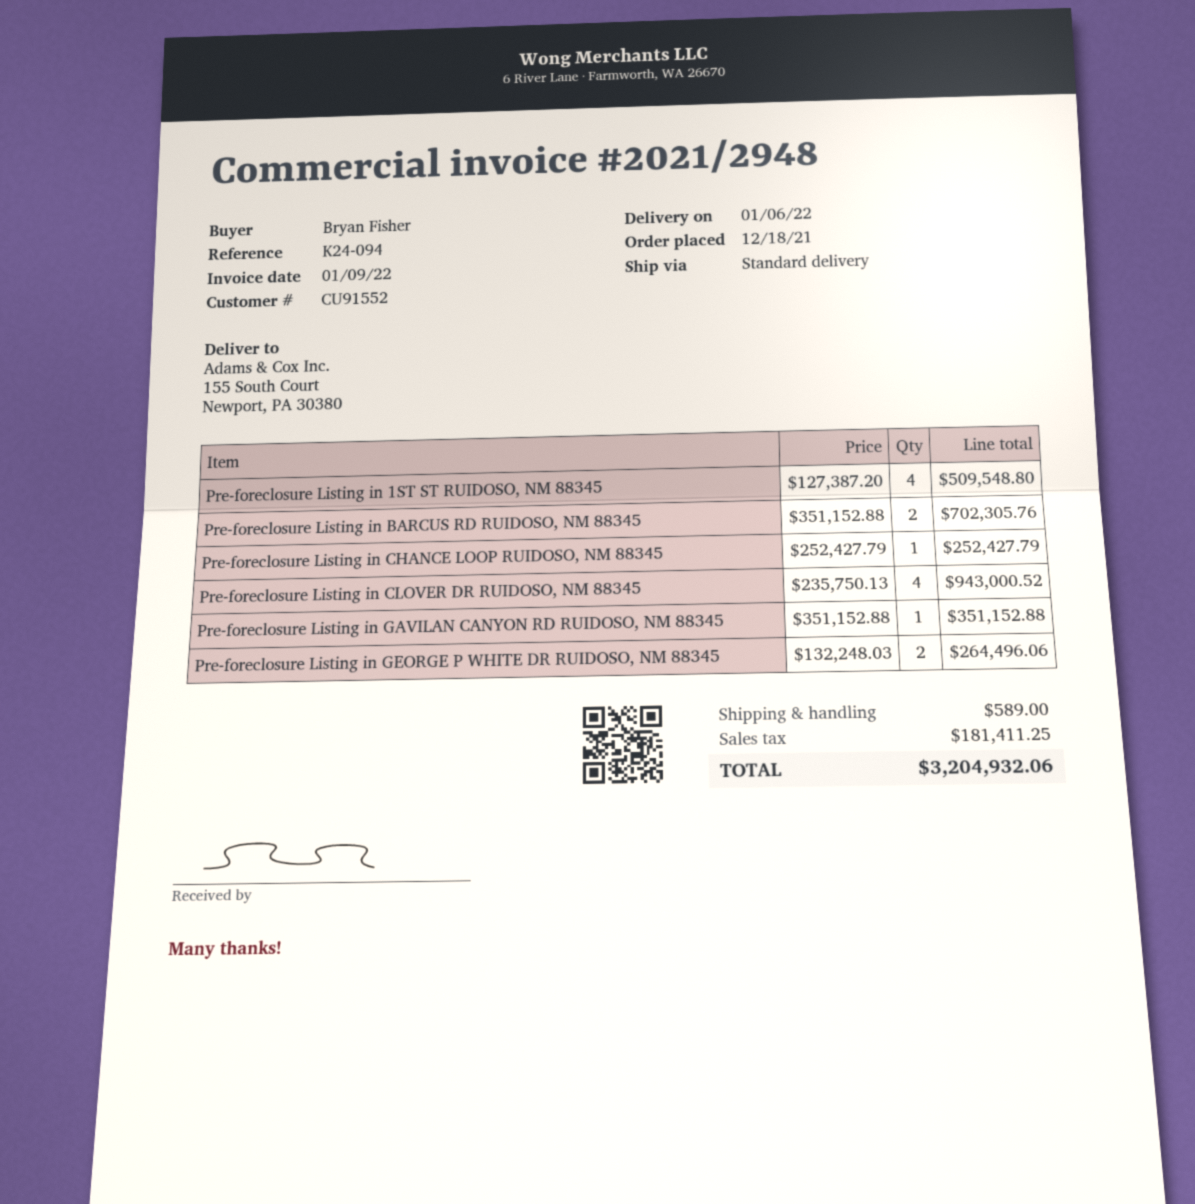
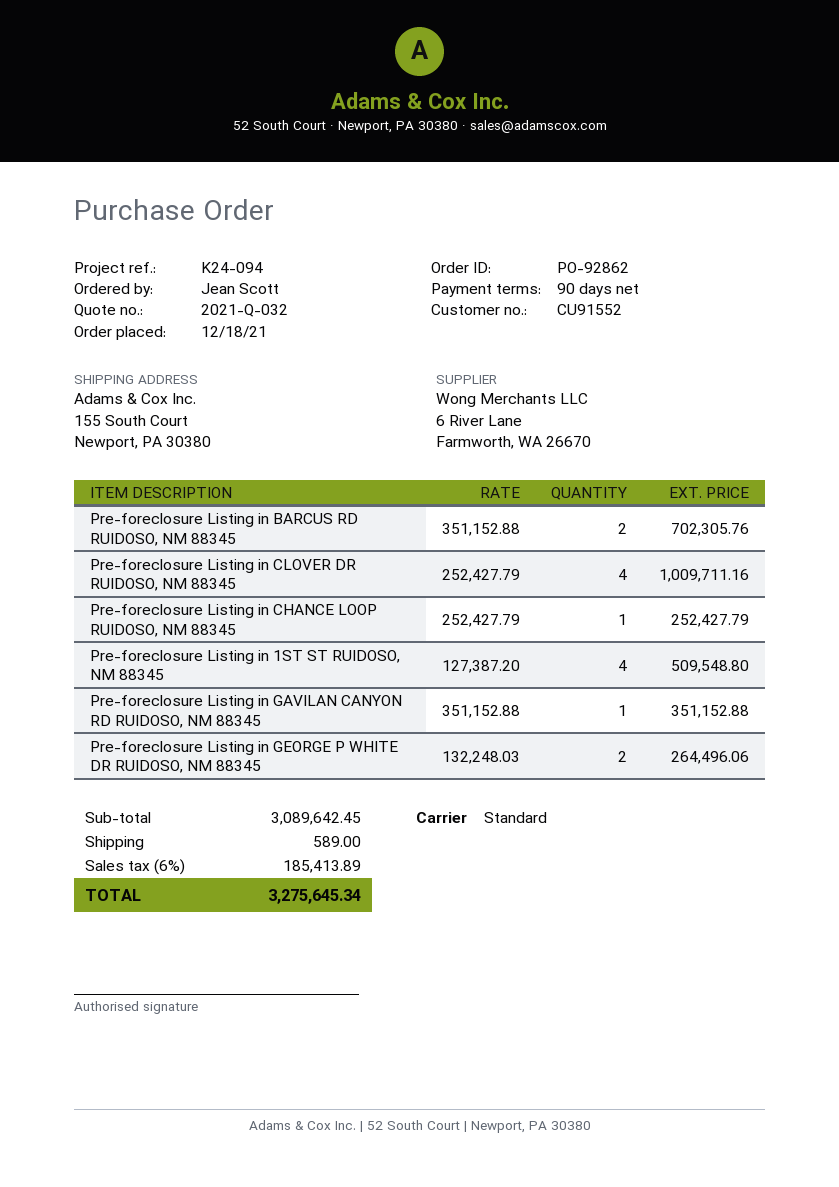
ordered by: Bryan Fisher -> Jean Scott
Pre-foreclosure Listing in CLOVER DR RUIDOSO, NM 88345: 4 x 235750.13 = 943000.52 -> 4 x 252427.79 = 1009711.16
tax: 181411.25 -> 185413.89
total: 3204932.06 -> 3275645.34

